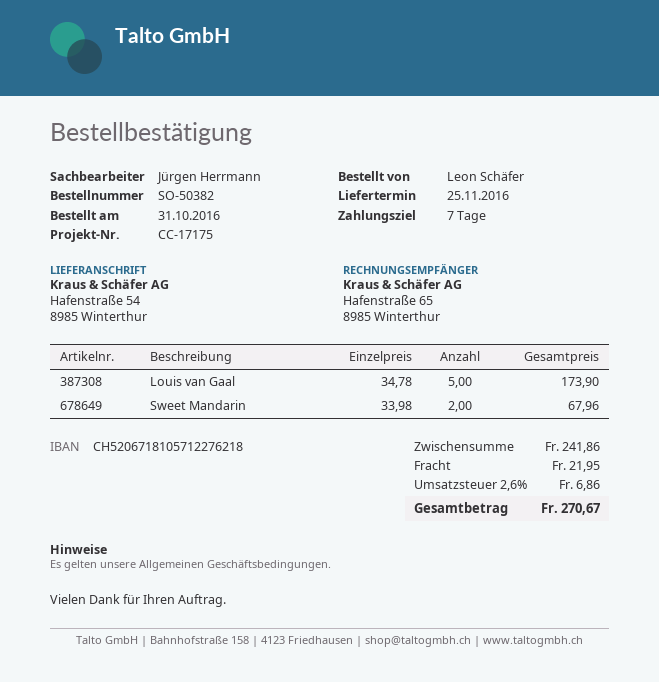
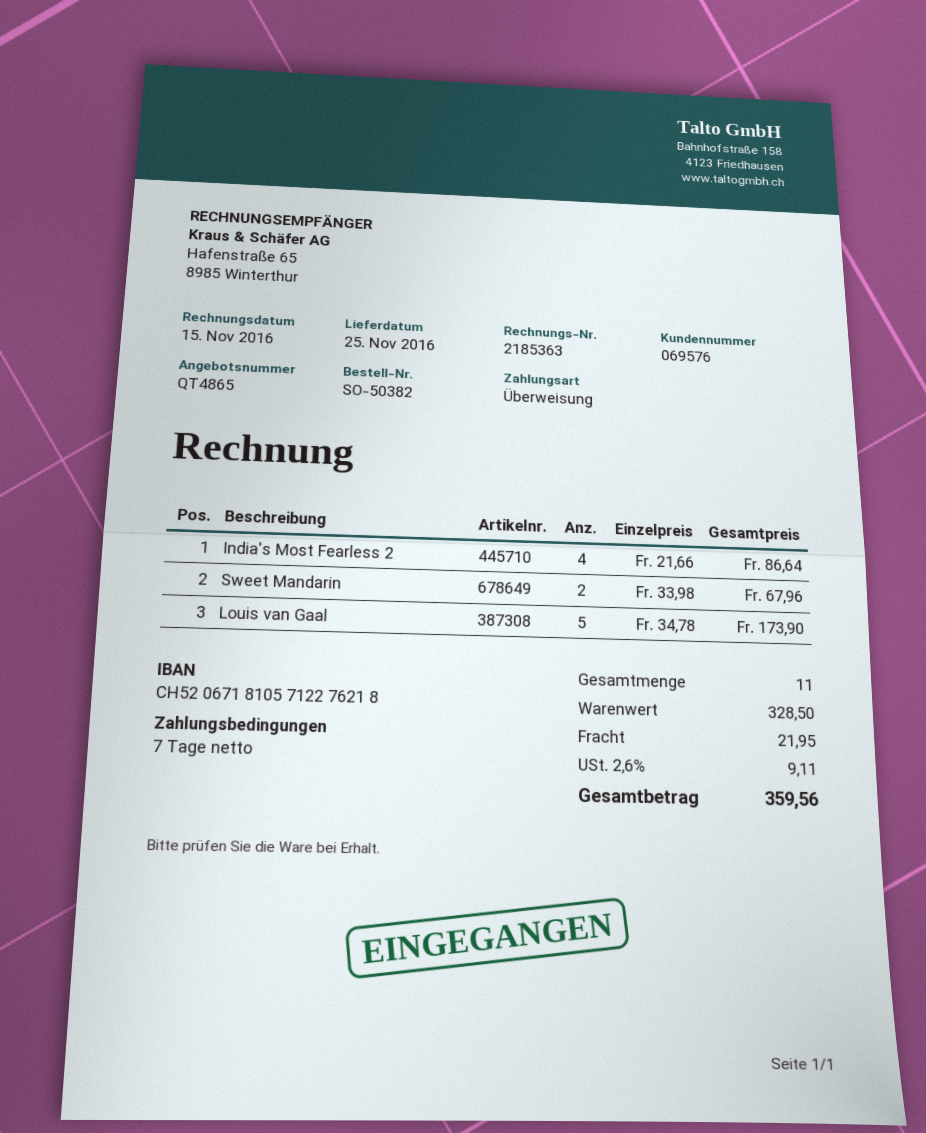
India's Most Fearless 2: none -> 4 x 21.66 = 86.64
subtotal: 241.86 -> 328.50
tax: 2.6% = 6.86 -> 2.6% = 9.11
total: 270.67 -> 359.56

